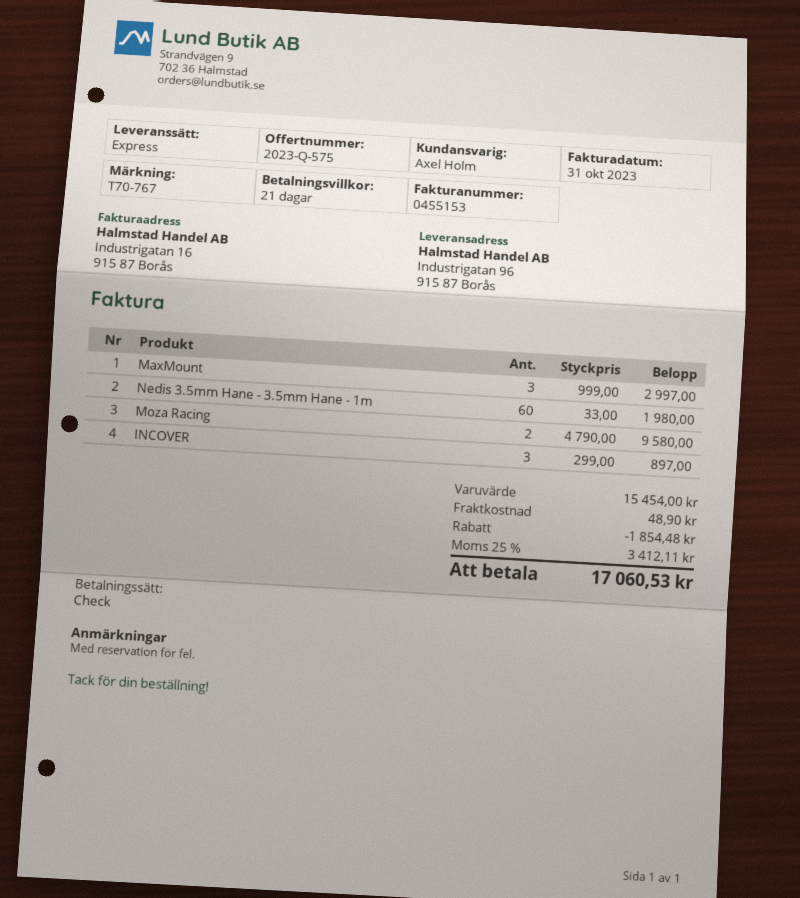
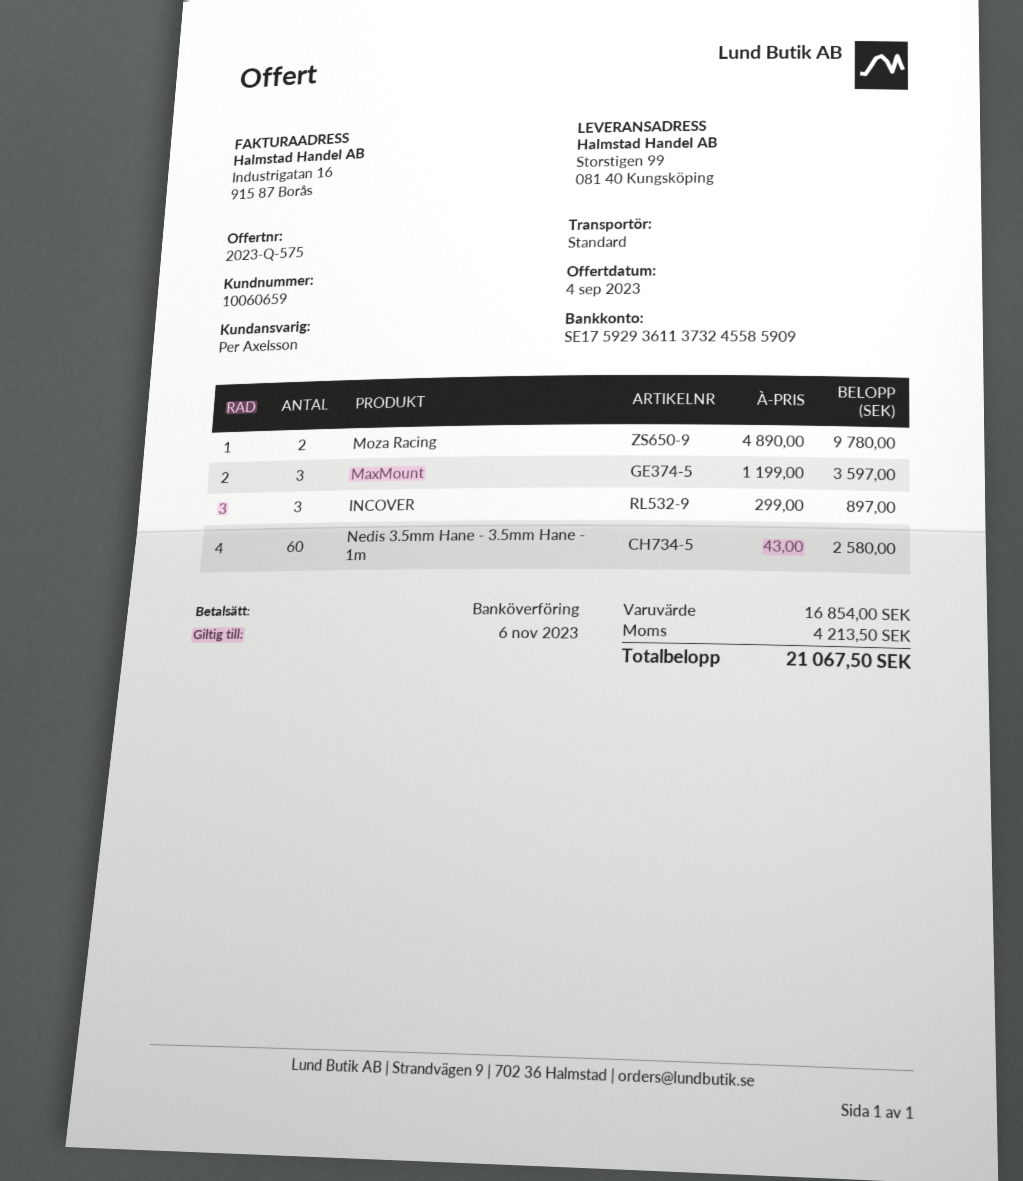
sales rep: Axel Holm -> Per Axelsson
payment method: cheque -> bank transfer
shipping method: express -> standard
ship to: Industrigatan 96, 915 87 Borås -> Storstigen 99, 081 40 Kungsköping
MaxMount: 3 x 999.00 = 2997.00 -> 3 x 1199.00 = 3597.00
Nedis 3.5mm Hane - 3.5mm Hane - 1m: 60 x 33.00 = 1980.00 -> 60 x 43.00 = 2580.00
Moza Racing: 2 x 4790.00 = 9580.00 -> 2 x 4890.00 = 9780.00
subtotal: 15454.00 -> 16854.00
discount: 1854.48 -> none
shipping: 48.90 -> none
tax: 3412.11 -> 4213.50
total: 17060.53 -> 21067.50

